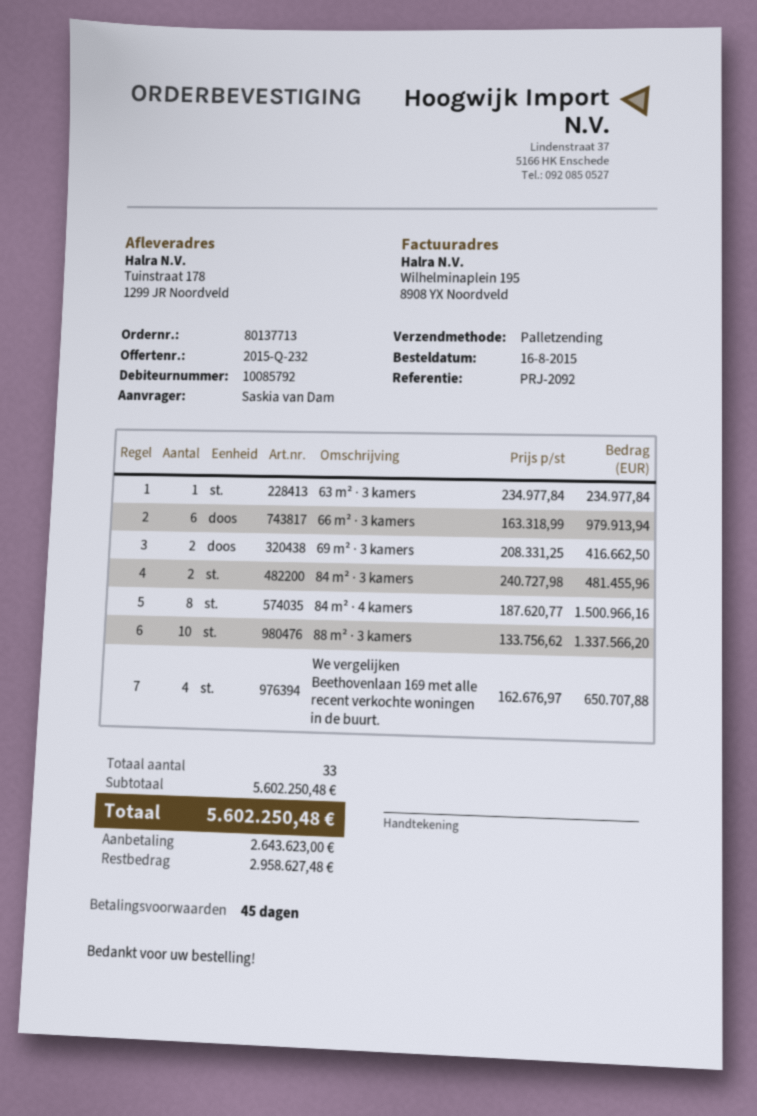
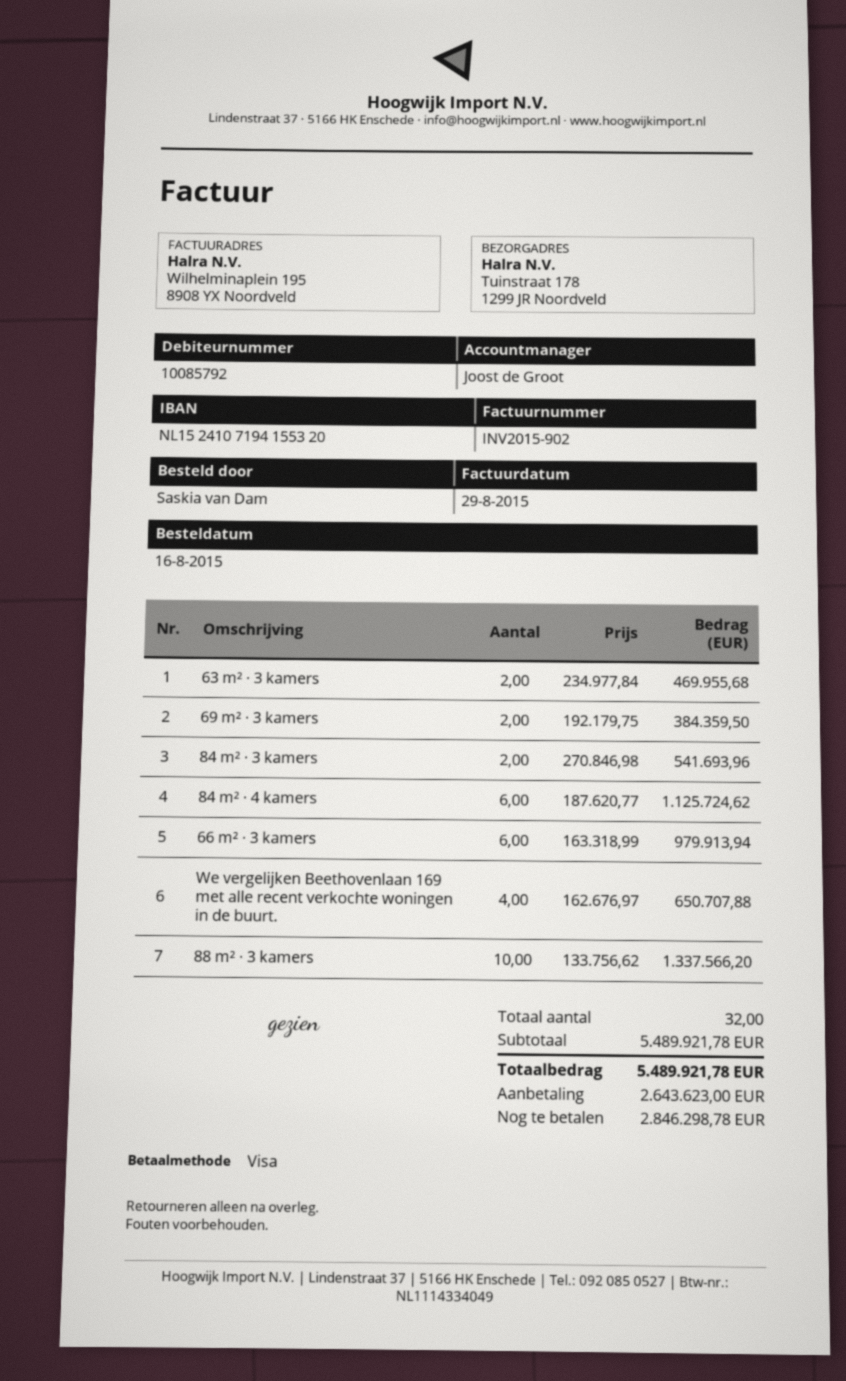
63 m² · 3 kamers: 1 x 234977.84 = 234977.84 -> 2 x 234977.84 = 469955.68
69 m² · 3 kamers: 2 x 208331.25 = 416662.50 -> 2 x 192179.75 = 384359.50
84 m² · 3 kamers: 2 x 240727.98 = 481455.96 -> 2 x 270846.98 = 541693.96
84 m² · 4 kamers: 8 x 187620.77 = 1500966.16 -> 6 x 187620.77 = 1125724.62
total quantity: 33 -> 32
subtotal: 5602250.48 -> 5489921.78
total: 5602250.48 -> 5489921.78
balance: 2958627.48 -> 2846298.78

